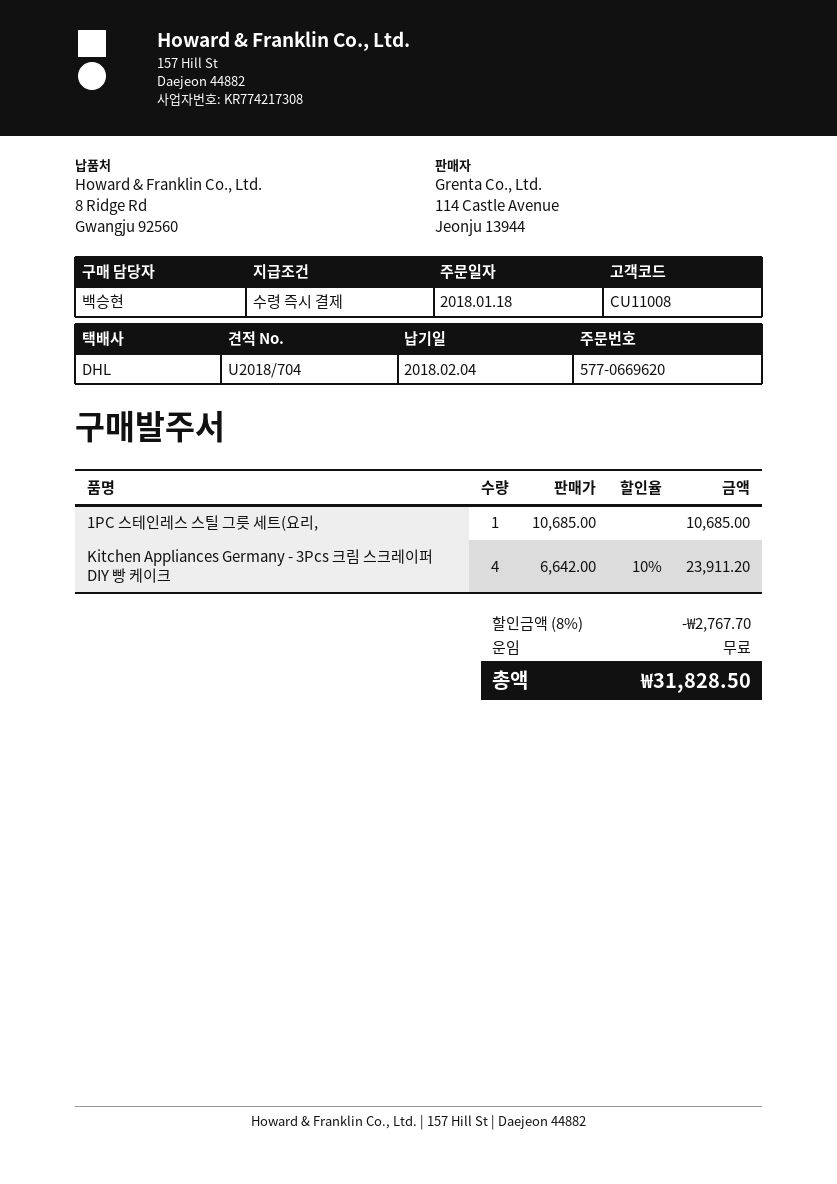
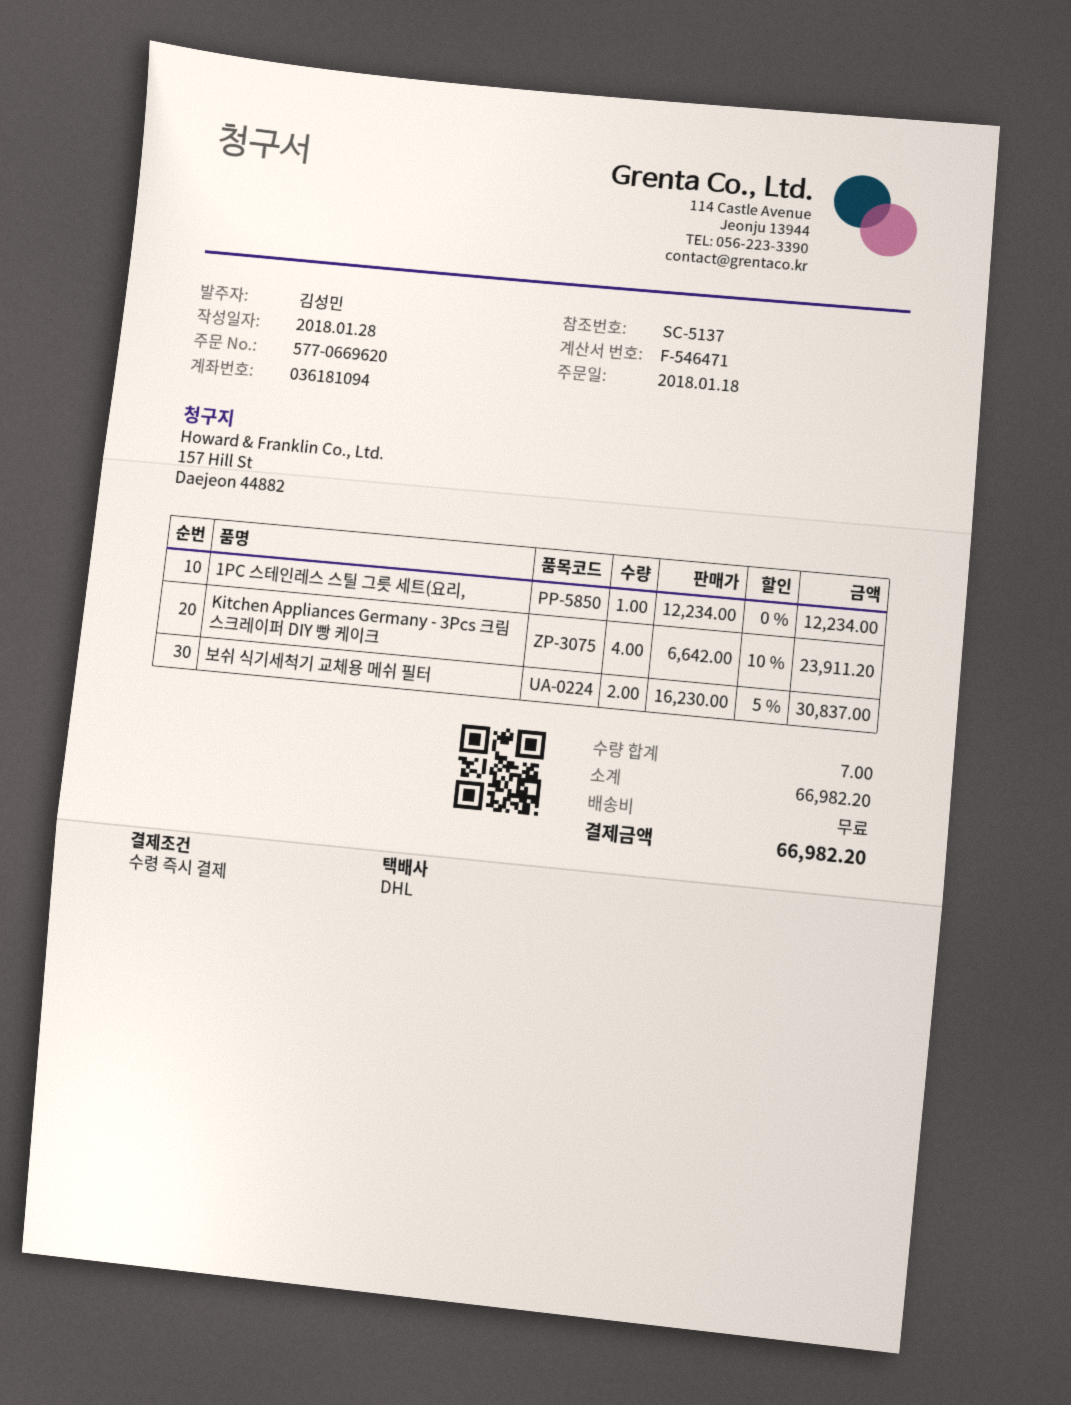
ordered by: 백승현 -> 김성민
1PC 스테인레스 스틸 그릇 세트(요리,: 1 x 10685.00 = 10685.00 -> 1 x 12234.00 = 12234.00
보쉬 식기세척기 교체용 메쉬 필터: none -> 2 x 16230.00 - 5% = 30837.00
discount: 8% = 2767.70 -> none
total: 31828.50 -> 66982.20

